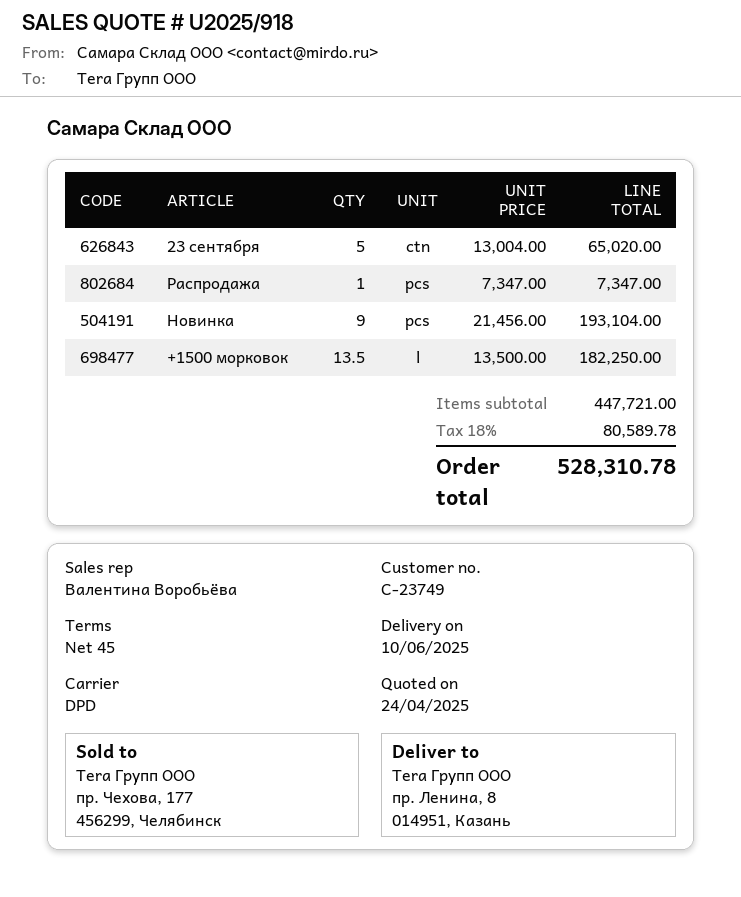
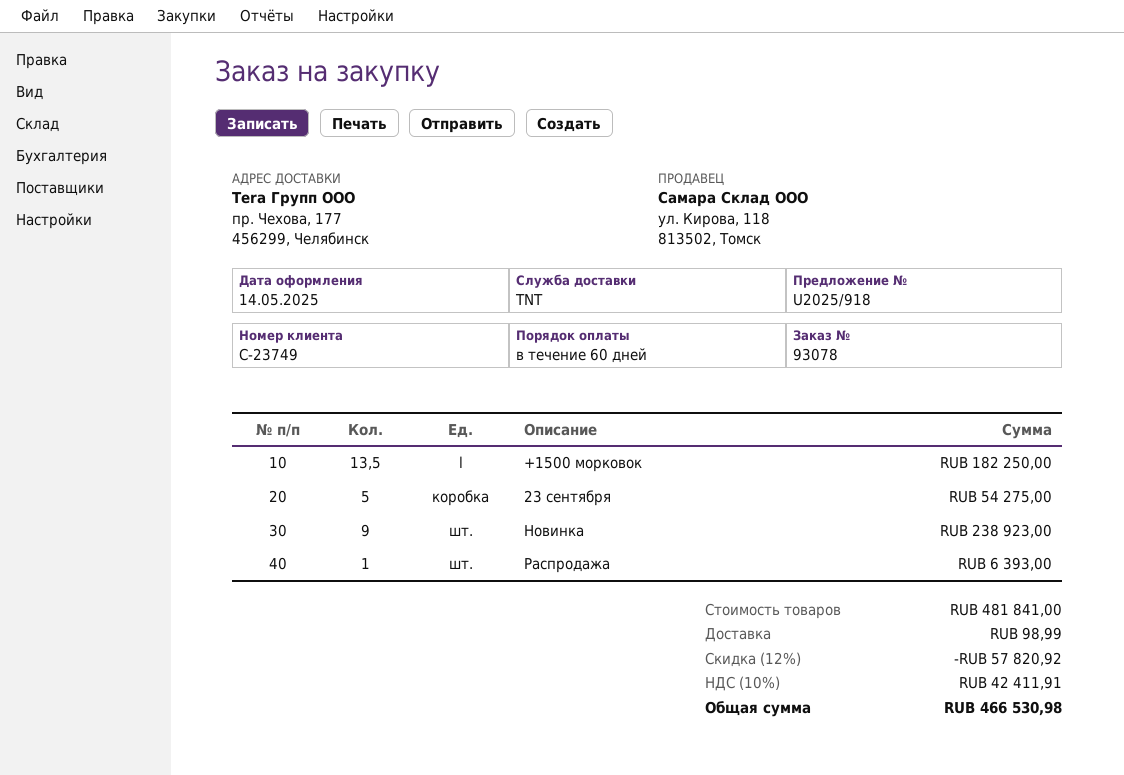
payment terms: 45 days -> 60 days
shipping method: DPD -> TNT
ship to: пр. Ленина, 8, 014951, Казань -> пр. Чехова, 177, 456299, Челябинск
23 сентября: 5 for 65020.00 -> 5 for 54275.00
Распродажа: 1 for 7347.00 -> 1 for 6393.00
Новинка: 9 for 193104.00 -> 9 for 238923.00
subtotal: 447721.00 -> 481841.00
discount: none -> 12% = 57820.92
shipping: none -> 98.99
tax: 18% = 80589.78 -> 10% = 42411.91
total: 528310.78 -> 466530.98

